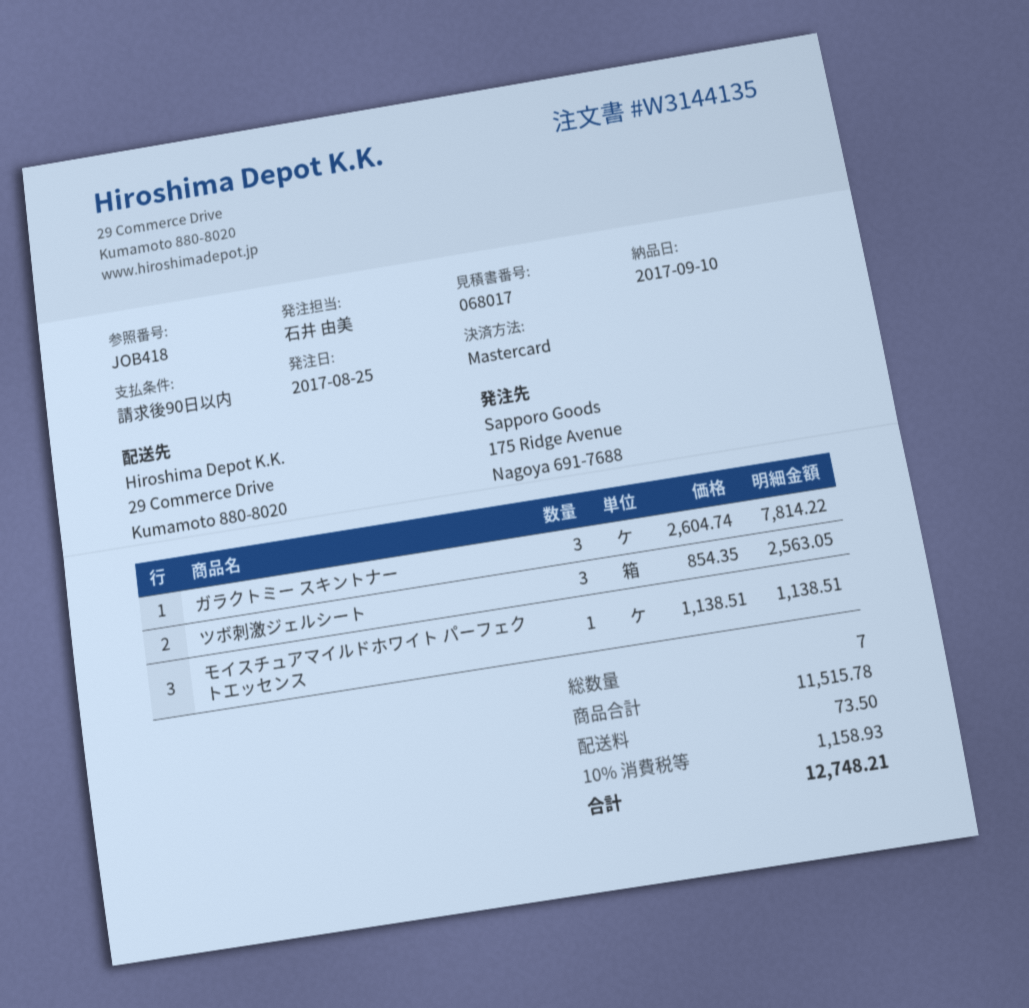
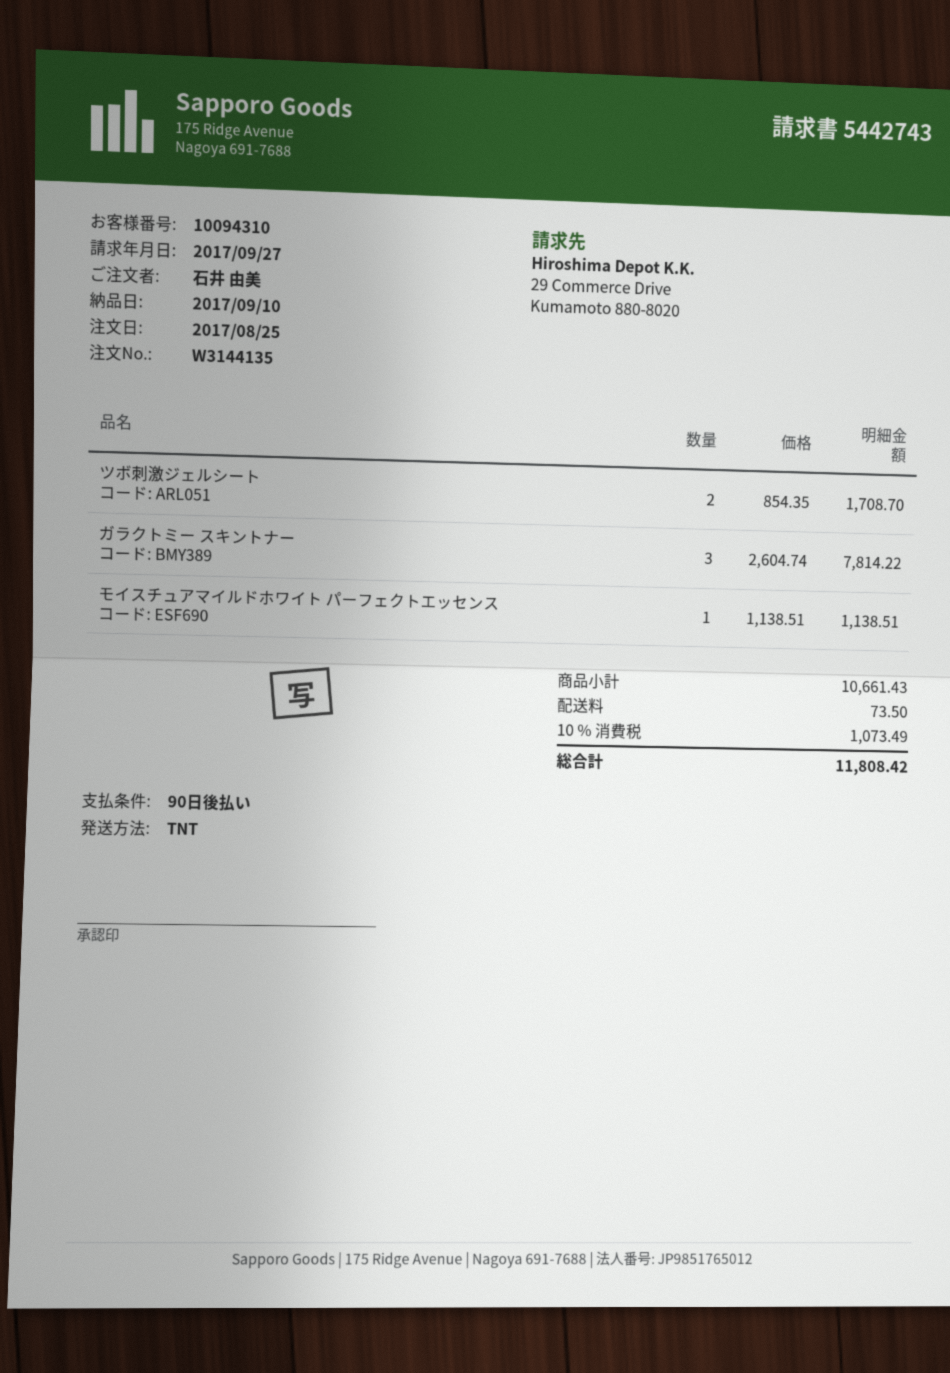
ツボ刺激ジェルシート: 3 x 854.35 = 2563.05 -> 2 x 854.35 = 1708.70
subtotal: 11515.78 -> 10661.43
tax: 10% = 1158.93 -> 10% = 1073.49
total: 12748.21 -> 11808.42

